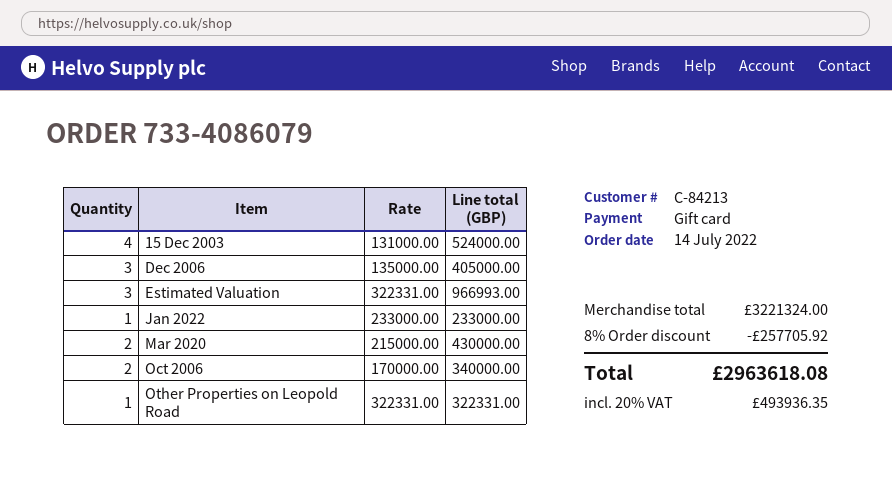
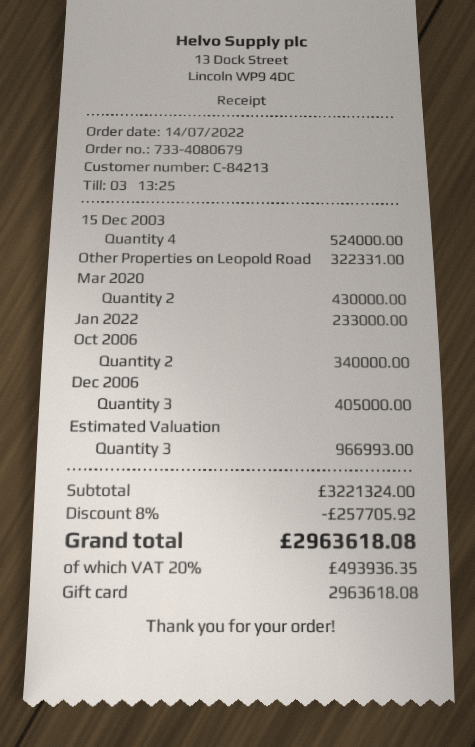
order number: 733-4086079 -> 733-4080679

